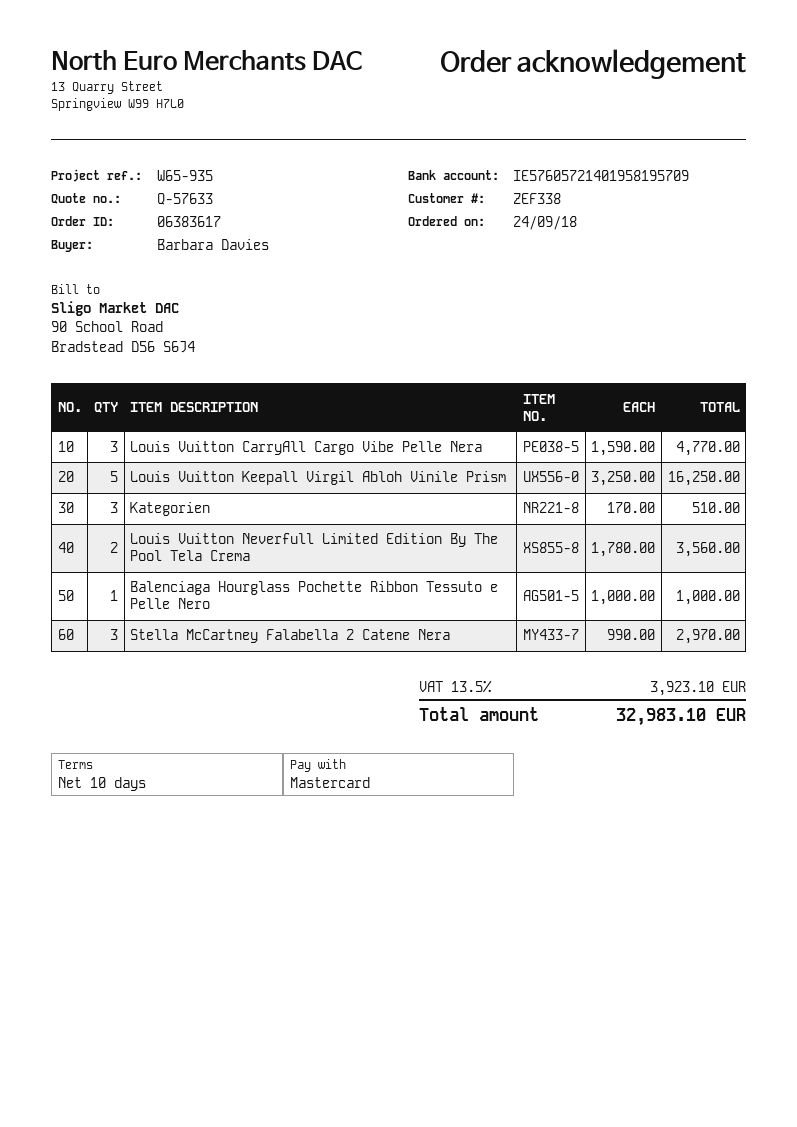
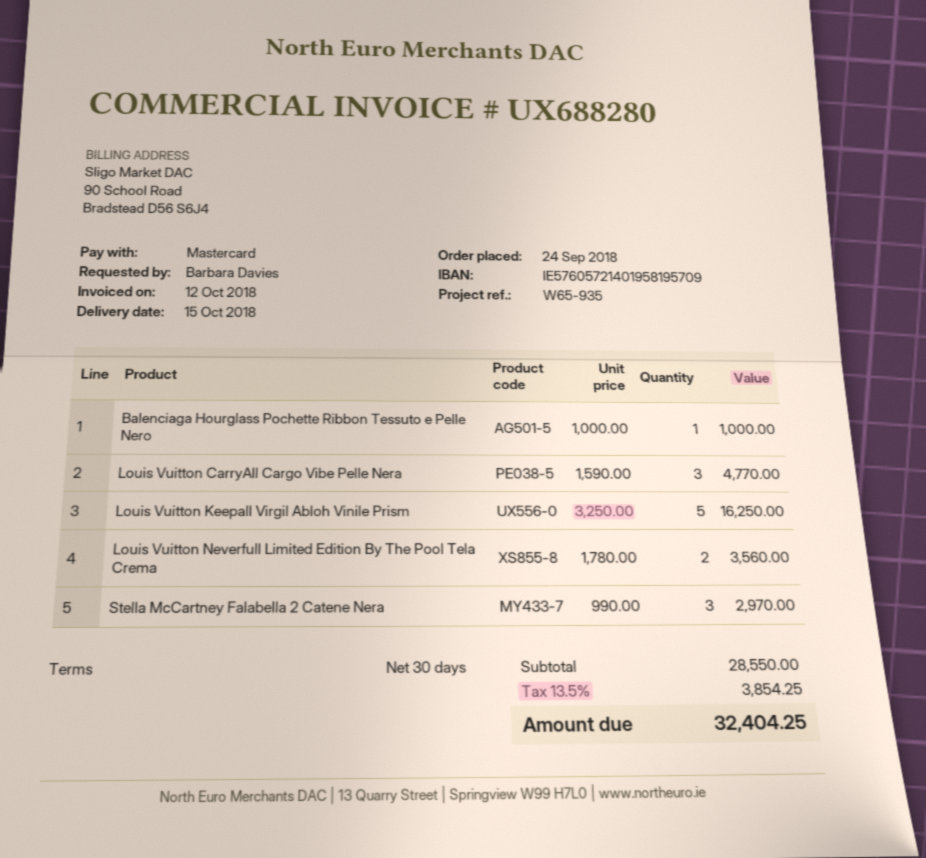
payment terms: 10 days -> 30 days
Kategorien: 3 x 170.00 = 510.00 -> none
tax: 13.5% = 3923.10 -> 13.5% = 3854.25
total: 32983.10 -> 32404.25

